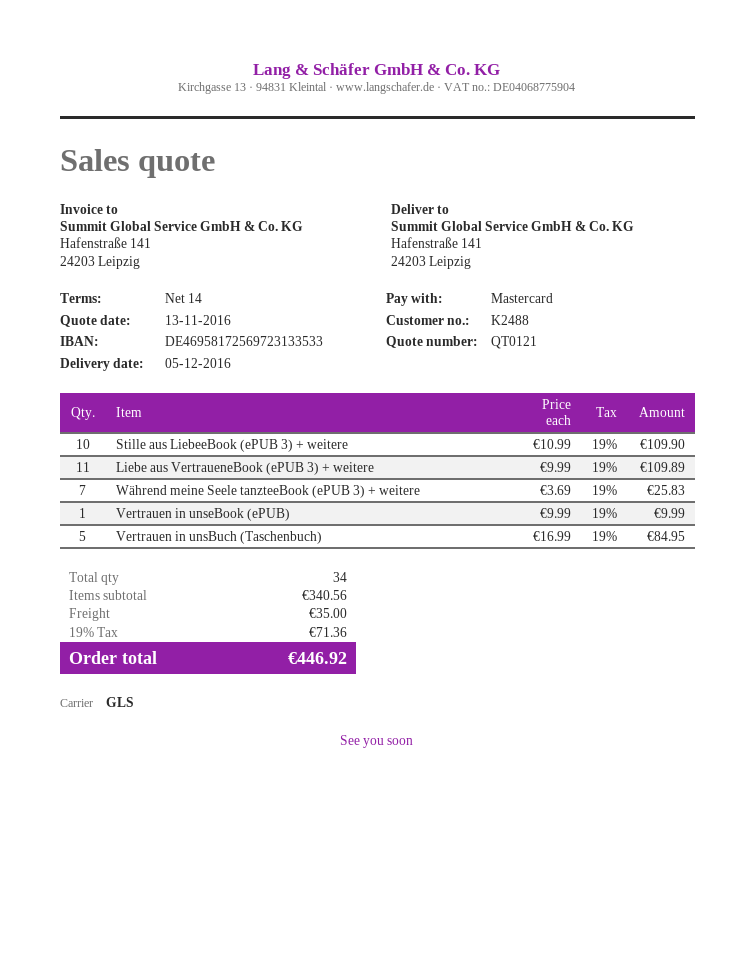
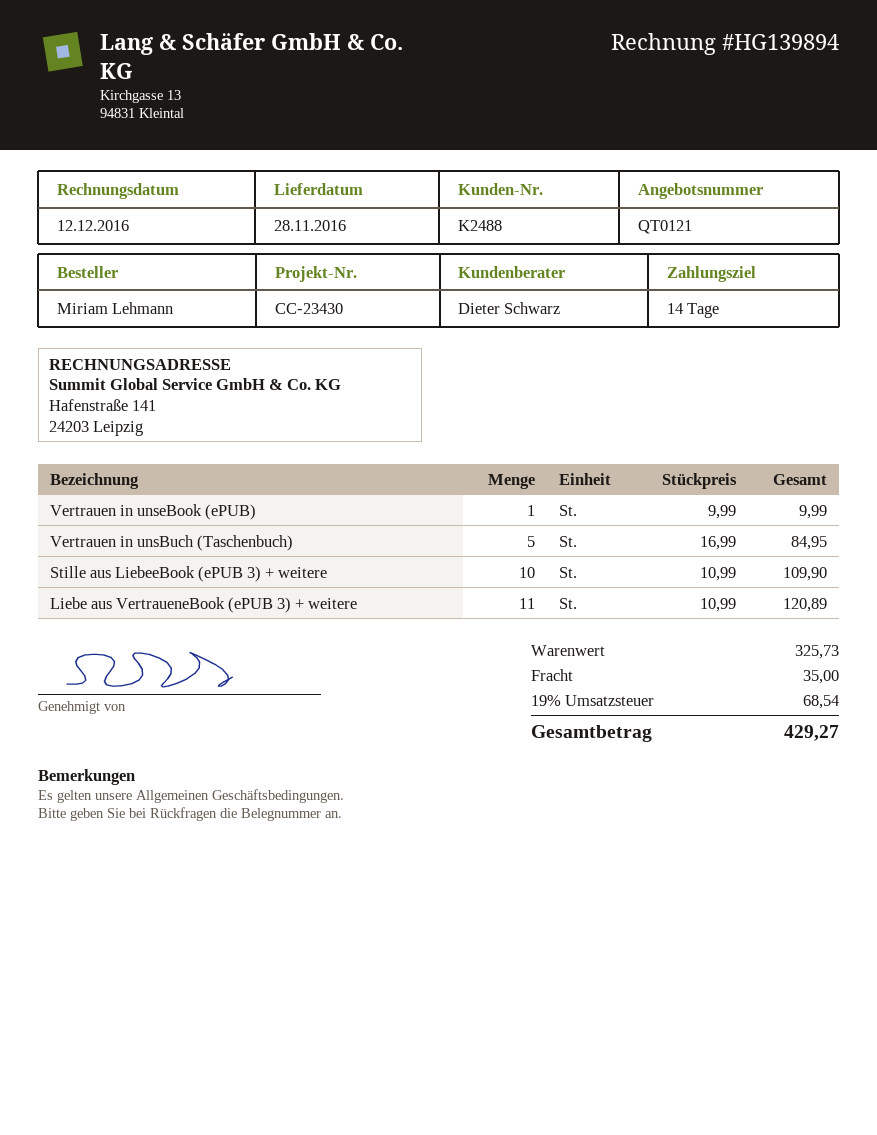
delivery date: 2016-12-05 -> 2016-11-28
Liebe aus VertraueneBook (ePUB 3) + weitere: 11 x 9.99 = 109.89 -> 11 x 10.99 = 120.89
Während meine Seele tanzteeBook (ePUB 3) + weitere: 7 x 3.69 = 25.83 -> none
subtotal: 340.56 -> 325.73
tax: 19% = 71.36 -> 19% = 68.54
total: 446.92 -> 429.27

